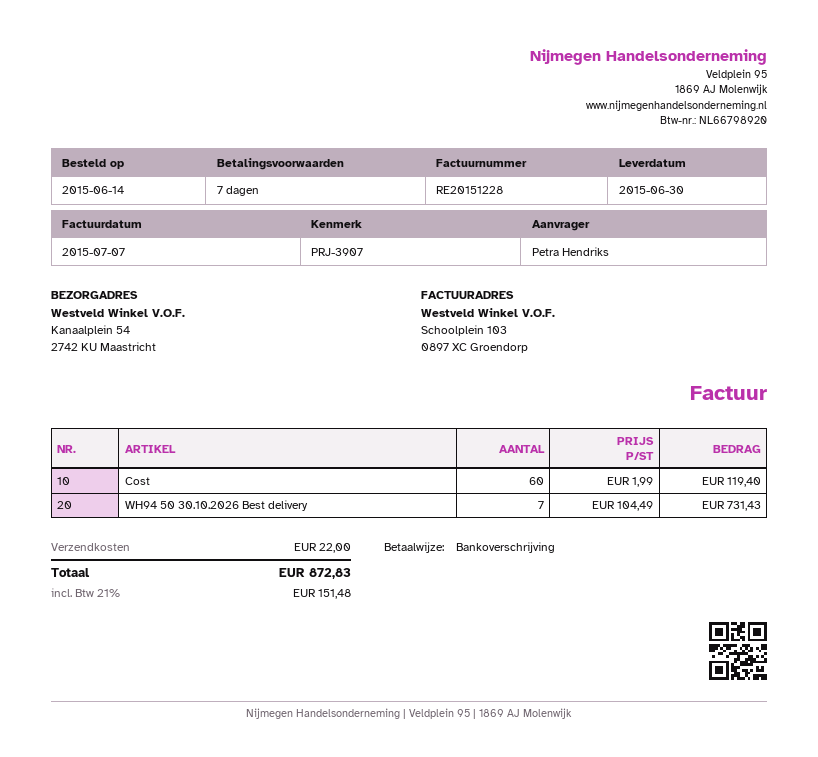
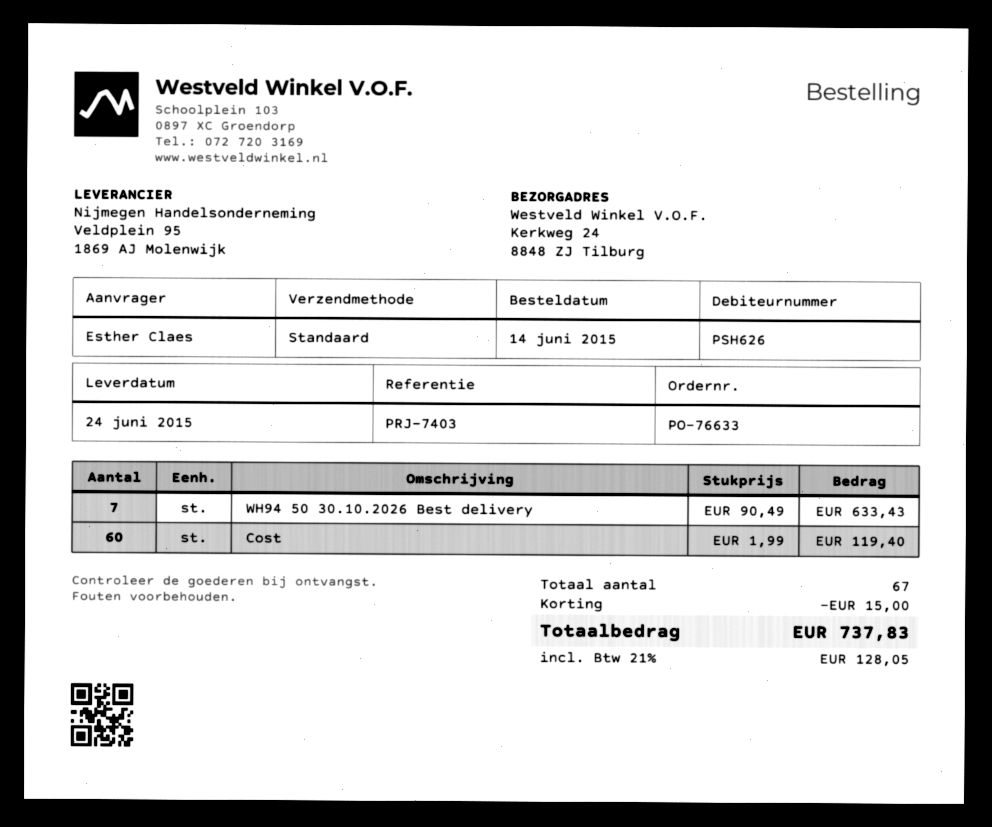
delivery date: 2015-06-30 -> 2015-06-24
reference: PRJ-3907 -> PRJ-7403
ordered by: Petra Hendriks -> Esther Claes
ship to: Kanaalplein 54, 2742 KU Maastricht -> Kerkweg 24, 8848 ZJ Tilburg
WH94 50 30.10.2026 Best delivery: 7 x 104.49 = 731.43 -> 7 x 90.49 = 633.43
discount: none -> 15.00
shipping: 22.00 -> none
tax: 21% = 151.48 -> 21% = 128.05
total: 872.83 -> 737.83

